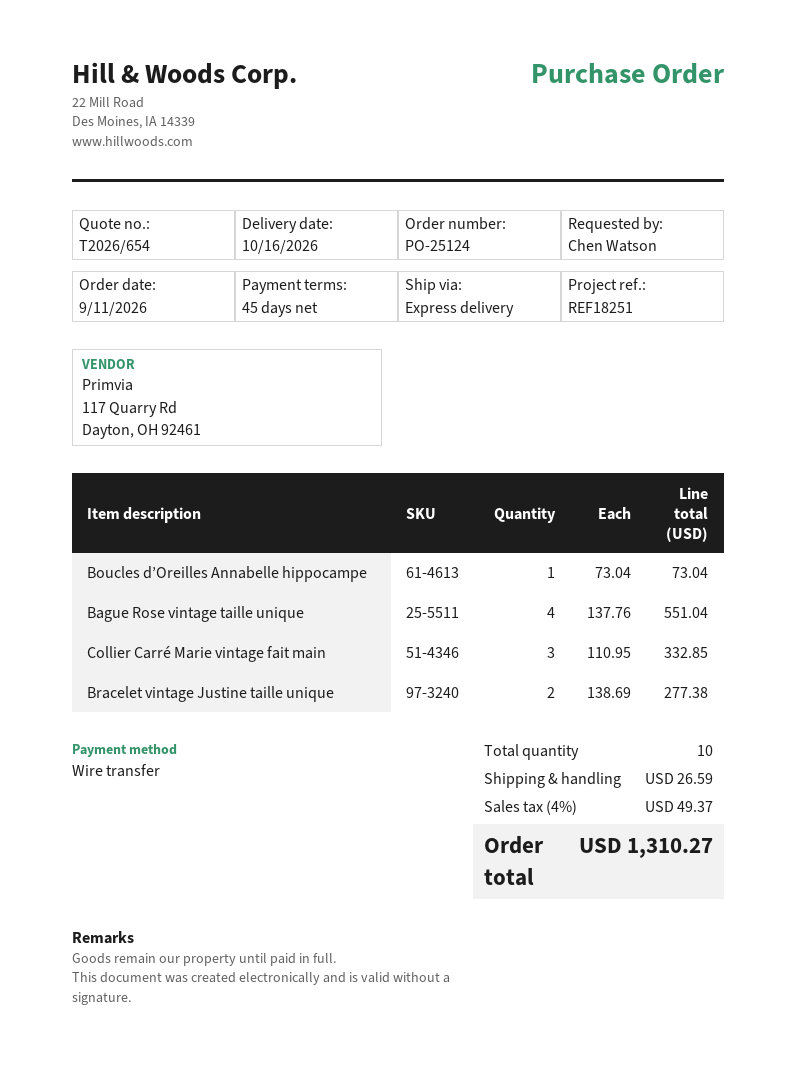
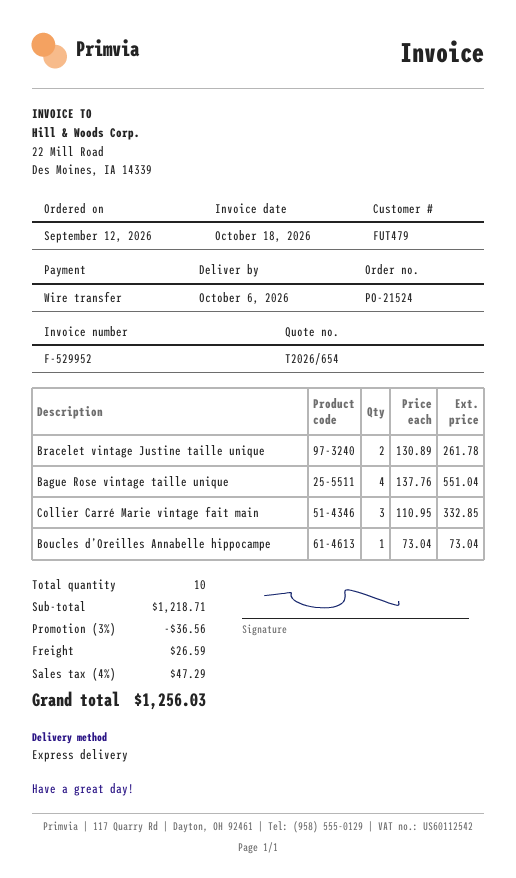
order number: PO-25124 -> PO-21524
order date: 2026-09-11 -> 2026-09-12
delivery date: 2026-10-16 -> 2026-10-06
Bracelet vintage Justine taille unique: 2 x 138.69 = 277.38 -> 2 x 130.89 = 261.78
discount: none -> 3% = 36.56
tax: 4% = 49.37 -> 4% = 47.29
total: 1310.27 -> 1256.03

